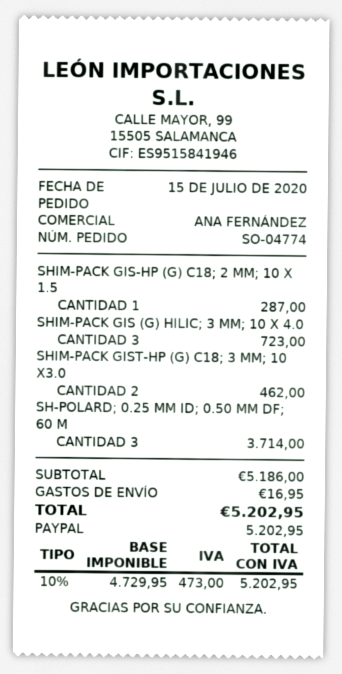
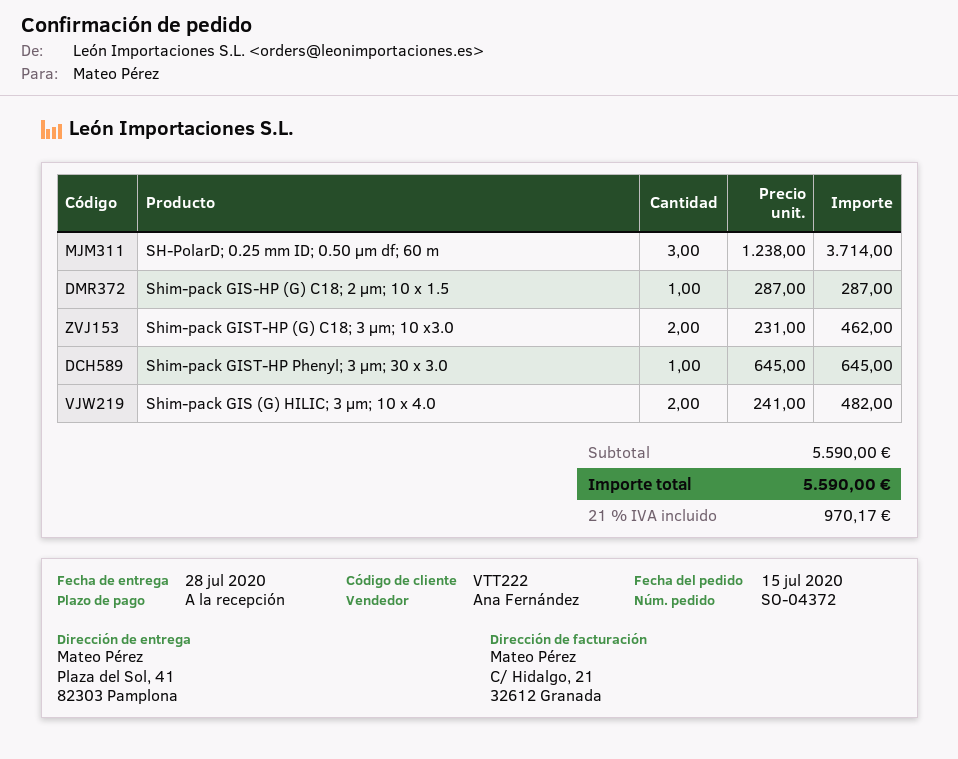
order number: SO-04774 -> SO-04372
SHIM-PACK GIS (G) HILIC; 3 ΜM; 10 X 4.0: 3 for 723.00 -> 2 for 482.00
Shim-pack GIST-HP Phenyl; 3 µm; 30 x 3.0: none -> 1 for 645.00
subtotal: 5186.00 -> 5590.00
shipping: 16.95 -> none
tax: 10% = 473.00 -> 21% = 970.17
total: 5202.95 -> 5590.00

